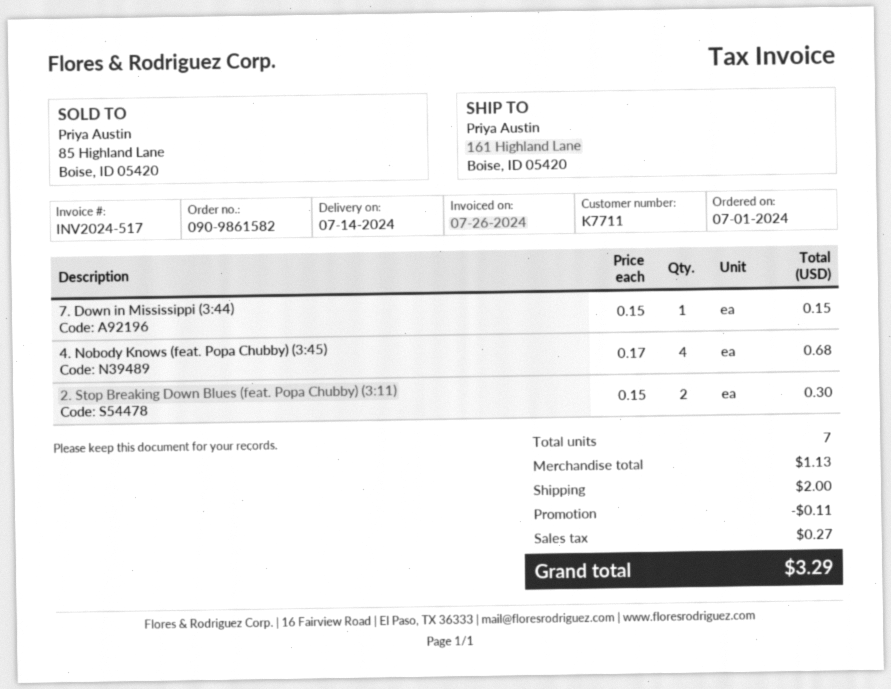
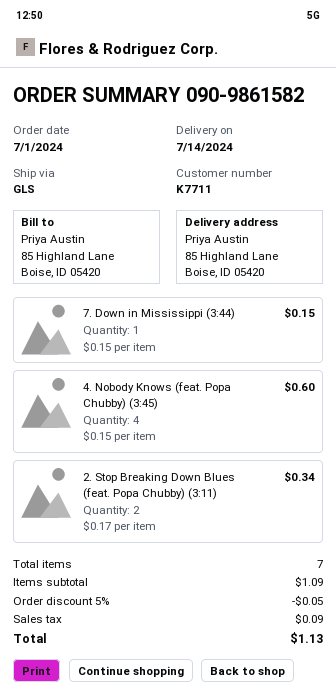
ship to: 161 Highland Lane, Boise, ID 05420 -> 85 Highland Lane, Boise, ID 05420
4. Nobody Knows (feat. Popa Chubby) (3:45): 4 x 0.17 = 0.68 -> 4 x 0.15 = 0.60
2. Stop Breaking Down Blues (feat. Popa Chubby) (3:11): 2 x 0.15 = 0.30 -> 2 x 0.17 = 0.34
subtotal: 1.13 -> 1.09
discount: 0.11 -> 0.05
shipping: 2.00 -> none
tax: 0.27 -> 0.09
total: 3.29 -> 1.13

